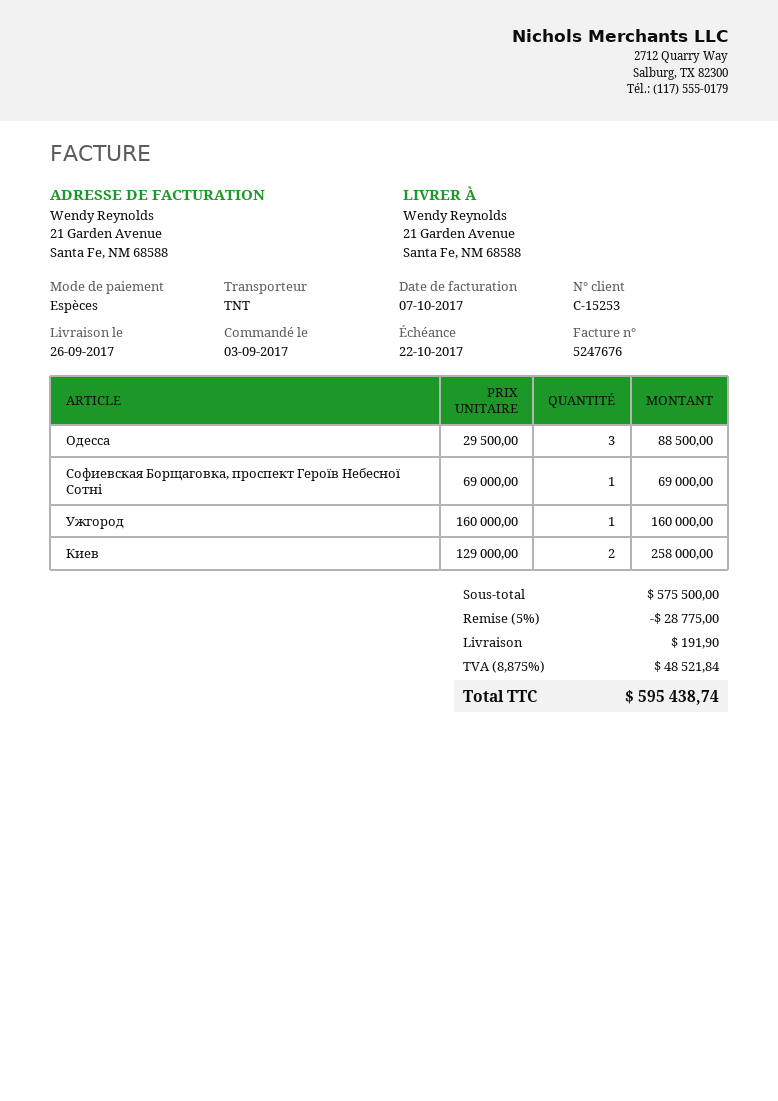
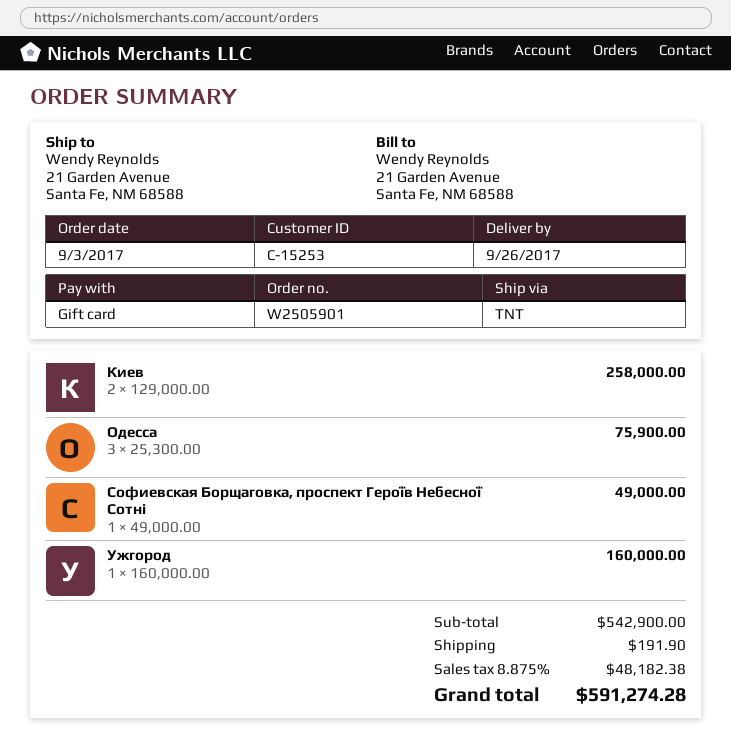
payment method: cash -> gift card
Одесса: 3 x 29500.00 = 88500.00 -> 3 x 25300.00 = 75900.00
Софиевская Борщаговка, проспект Героїв Небесної Сотні: 1 x 69000.00 = 69000.00 -> 1 x 49000.00 = 49000.00
subtotal: 575500.00 -> 542900.00
discount: 5% = 28775.00 -> none
tax: 8.875% = 48521.84 -> 8.875% = 48182.38
total: 595438.74 -> 591274.28

